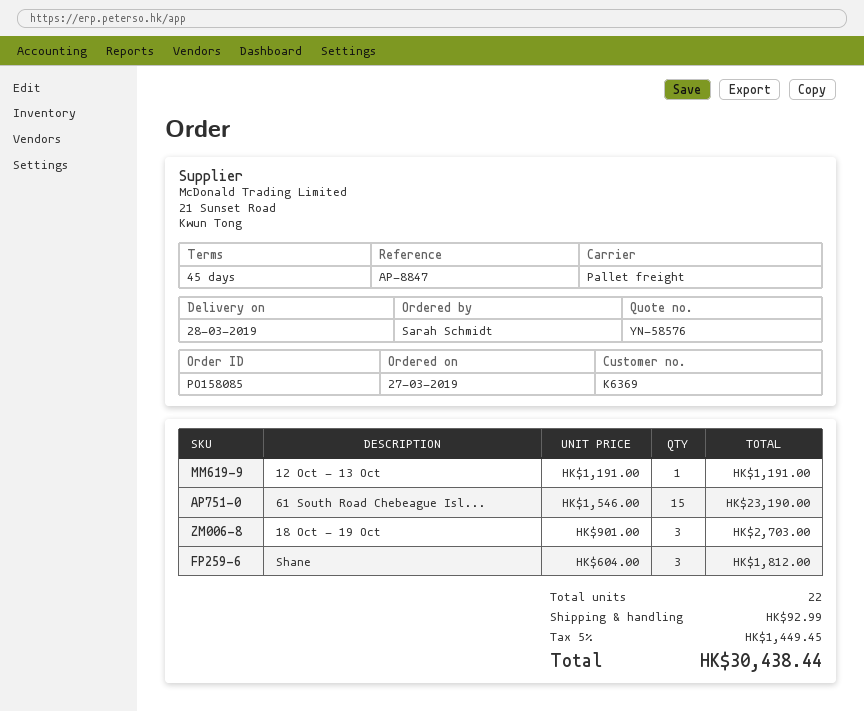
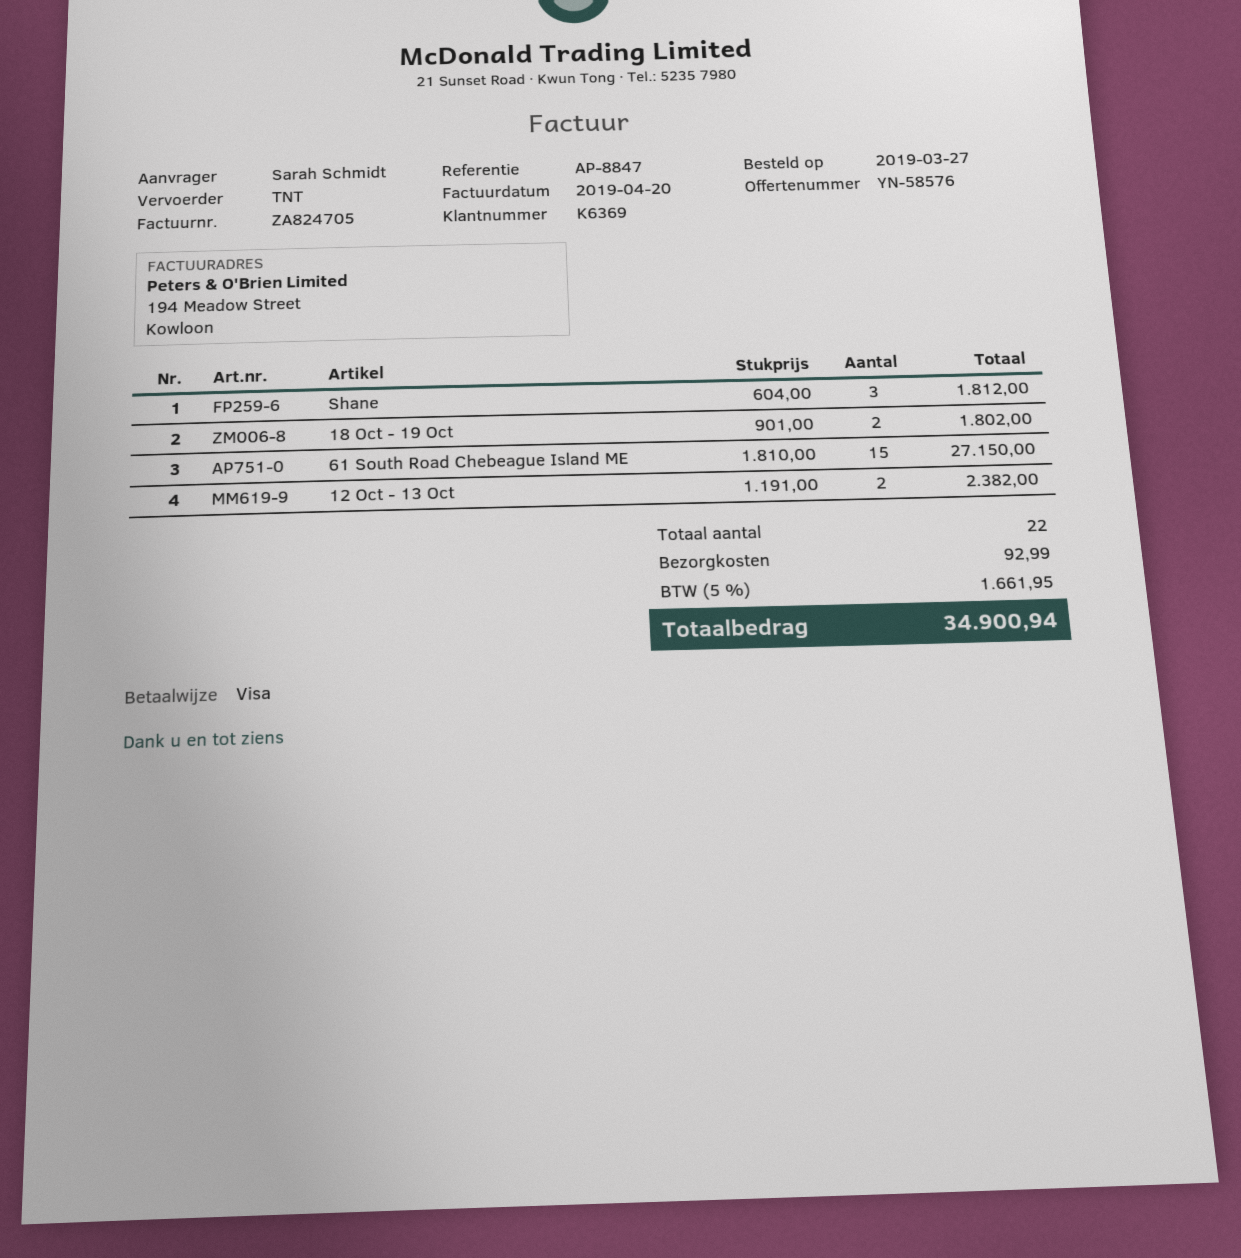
shipping method: pallet freight -> TNT
12 Oct - 13 Oct: 1 x 1191.00 = 1191.00 -> 2 x 1191.00 = 2382.00
61 South Road Chebeague Isl...: 15 x 1546.00 = 23190.00 -> 15 x 1810.00 = 27150.00
18 Oct - 19 Oct: 3 x 901.00 = 2703.00 -> 2 x 901.00 = 1802.00
tax: 5% = 1449.45 -> 5% = 1661.95
total: 30438.44 -> 34900.94

